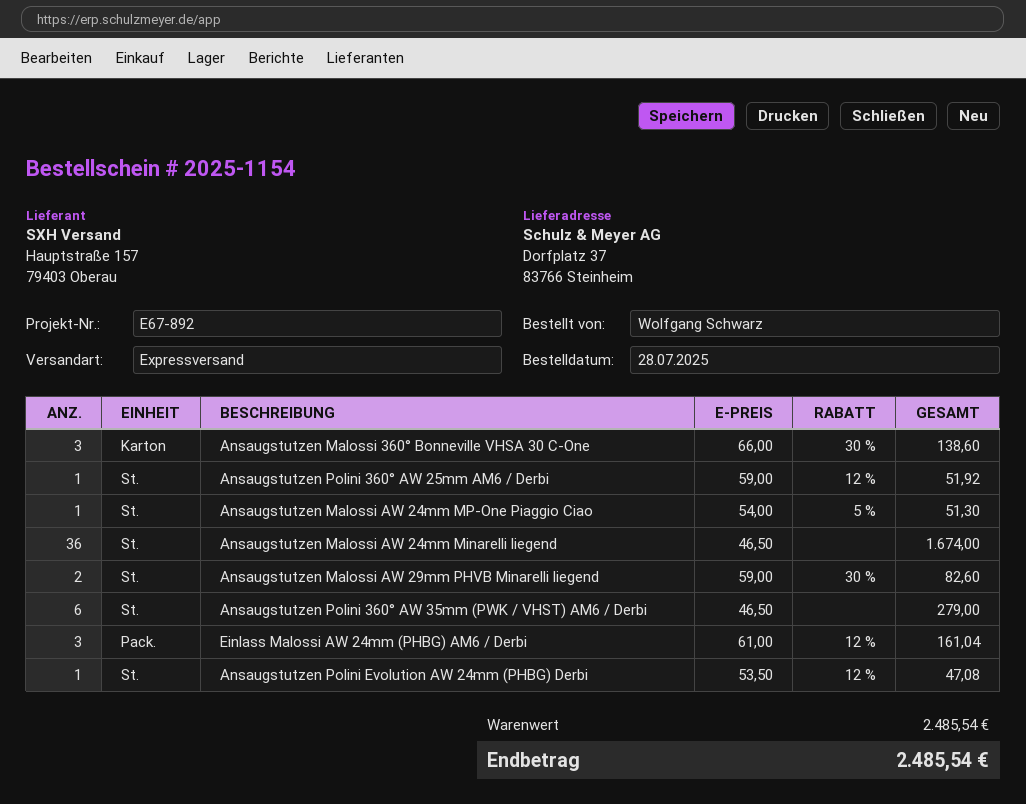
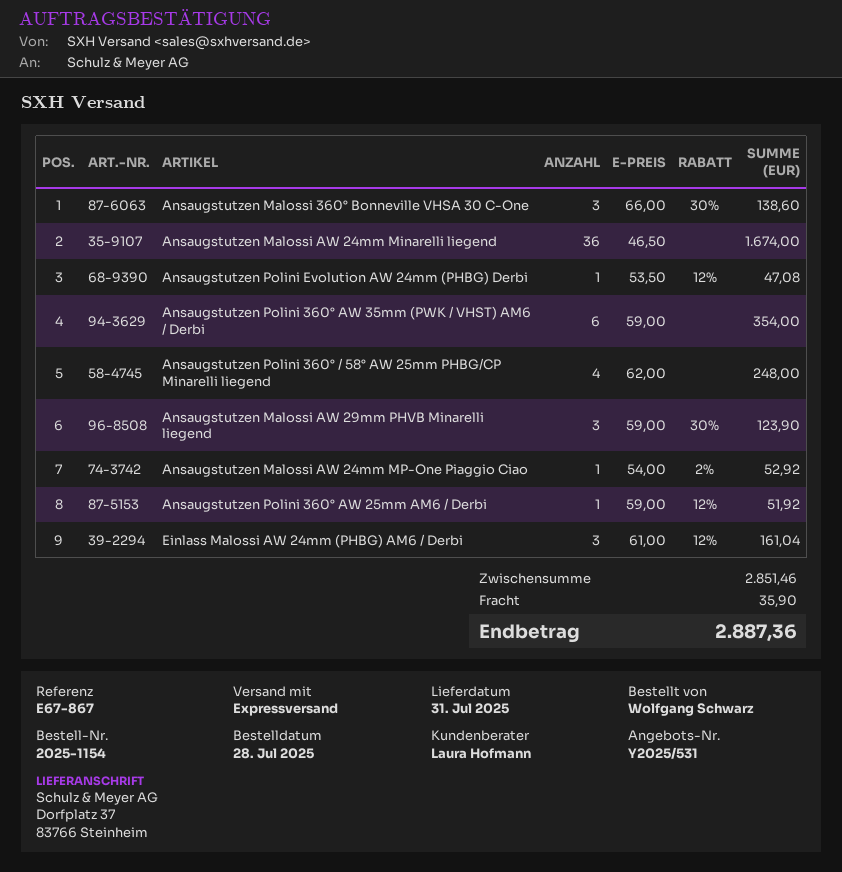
reference: E67-892 -> E67-867
Ansaugstutzen Malossi AW 24mm MP-One Piaggio Ciao: 1 x 54.00 - 5% = 51.30 -> 1 x 54.00 - 2% = 52.92
Ansaugstutzen Malossi AW 29mm PHVB Minarelli liegend: 2 x 59.00 - 30% = 82.60 -> 3 x 59.00 - 30% = 123.90
Ansaugstutzen Polini 360° AW 35mm (PWK / VHST) AM6 / Derbi: 6 x 46.50 = 279.00 -> 6 x 59.00 = 354.00
Ansaugstutzen Polini 360° / 58° AW 25mm PHBG/CP Minarelli liegend: none -> 4 x 62.00 = 248.00
subtotal: 2485.54 -> 2851.46
shipping: none -> 35.90
total: 2485.54 -> 2887.36

